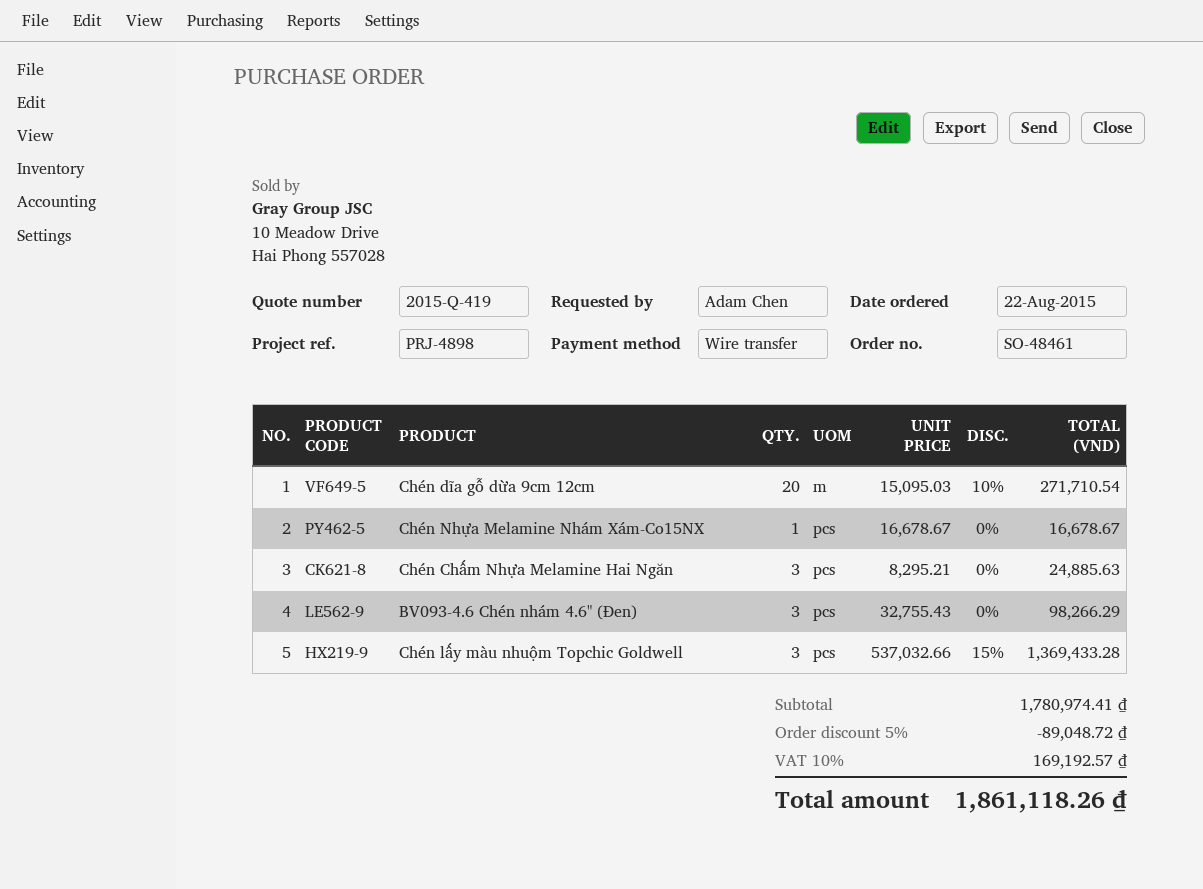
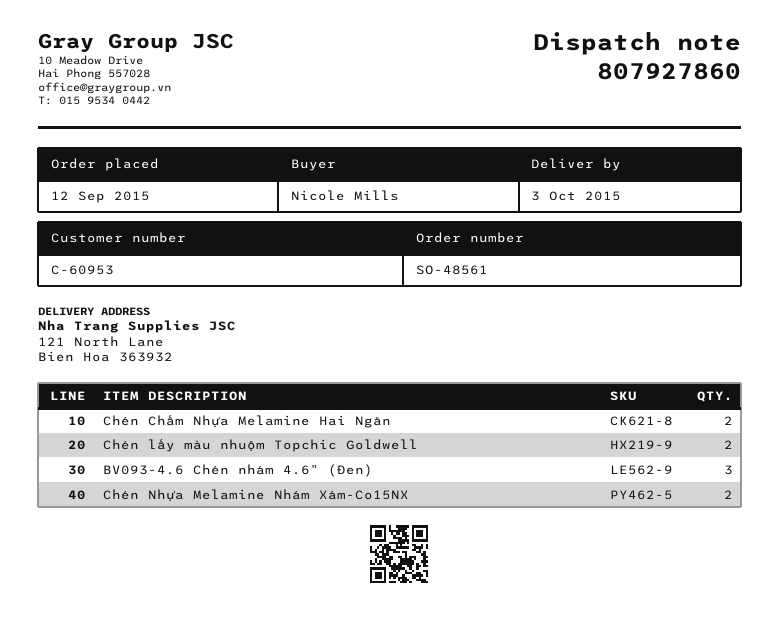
order number: SO-48461 -> SO-48561
order date: 2015-08-22 -> 2015-09-12
ordered by: Adam Chen -> Nicole Mills
Chén dĩa gỗ dừa 9cm 12cm: 20 -> none
Chén Nhựa Melamine Nhám Xám-Co15NX: 1 -> 2
Chén Chấm Nhựa Melamine Hai Ngăn: 3 -> 2
Chén lấy màu nhuộm Topchic Goldwell: 3 -> 2

